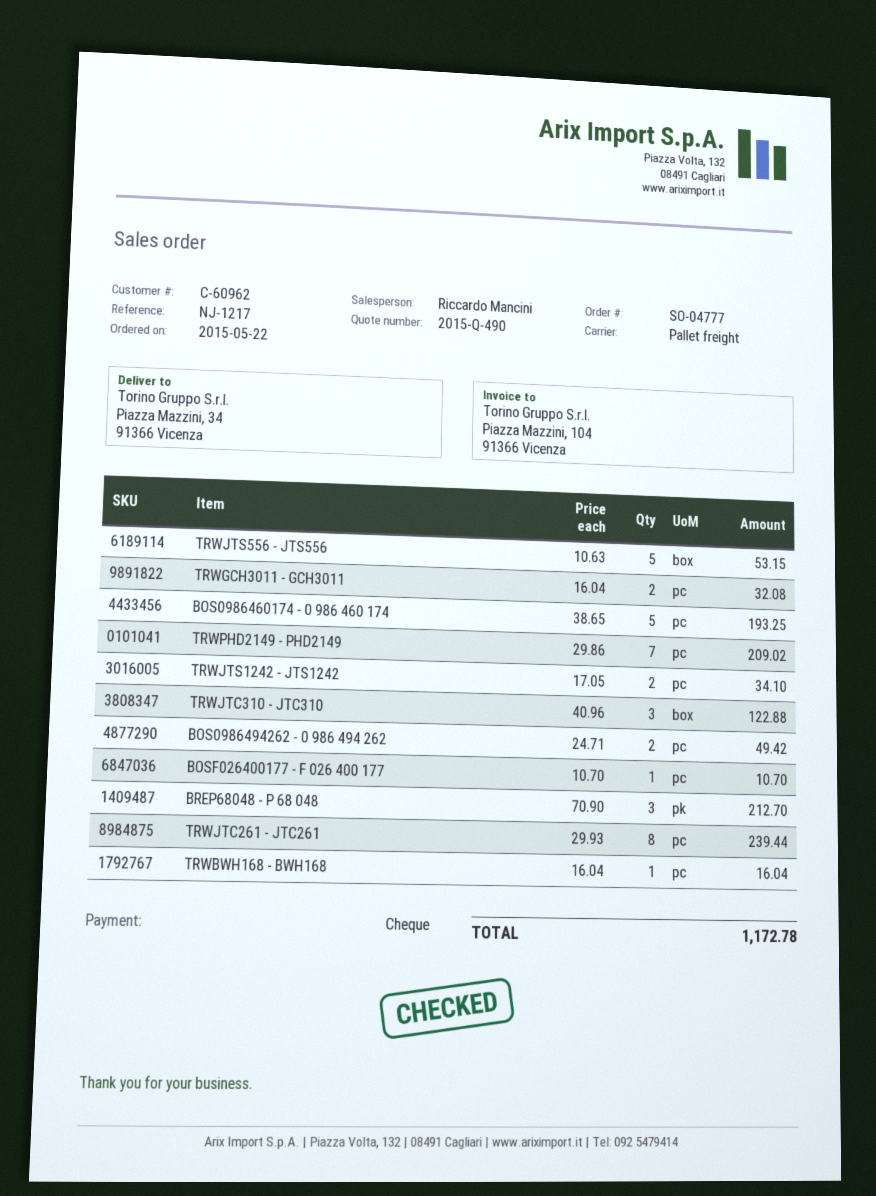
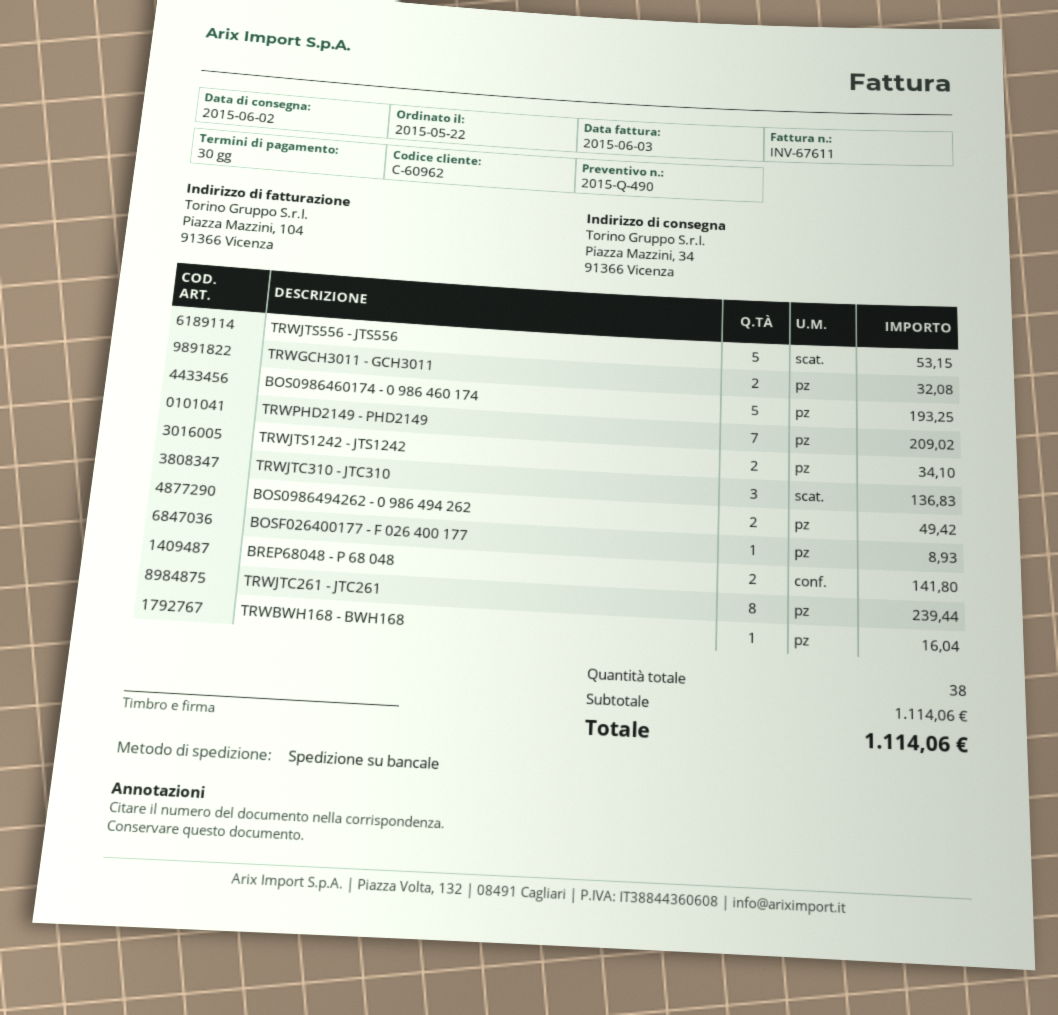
TRWJTC310 - JTC310: 3 for 122.88 -> 3 for 136.83
BOSF026400177 - F 026 400 177: 1 for 10.70 -> 1 for 8.93
BREP68048 - P 68 048: 3 for 212.70 -> 2 for 141.80
total: 1172.78 -> 1114.06

